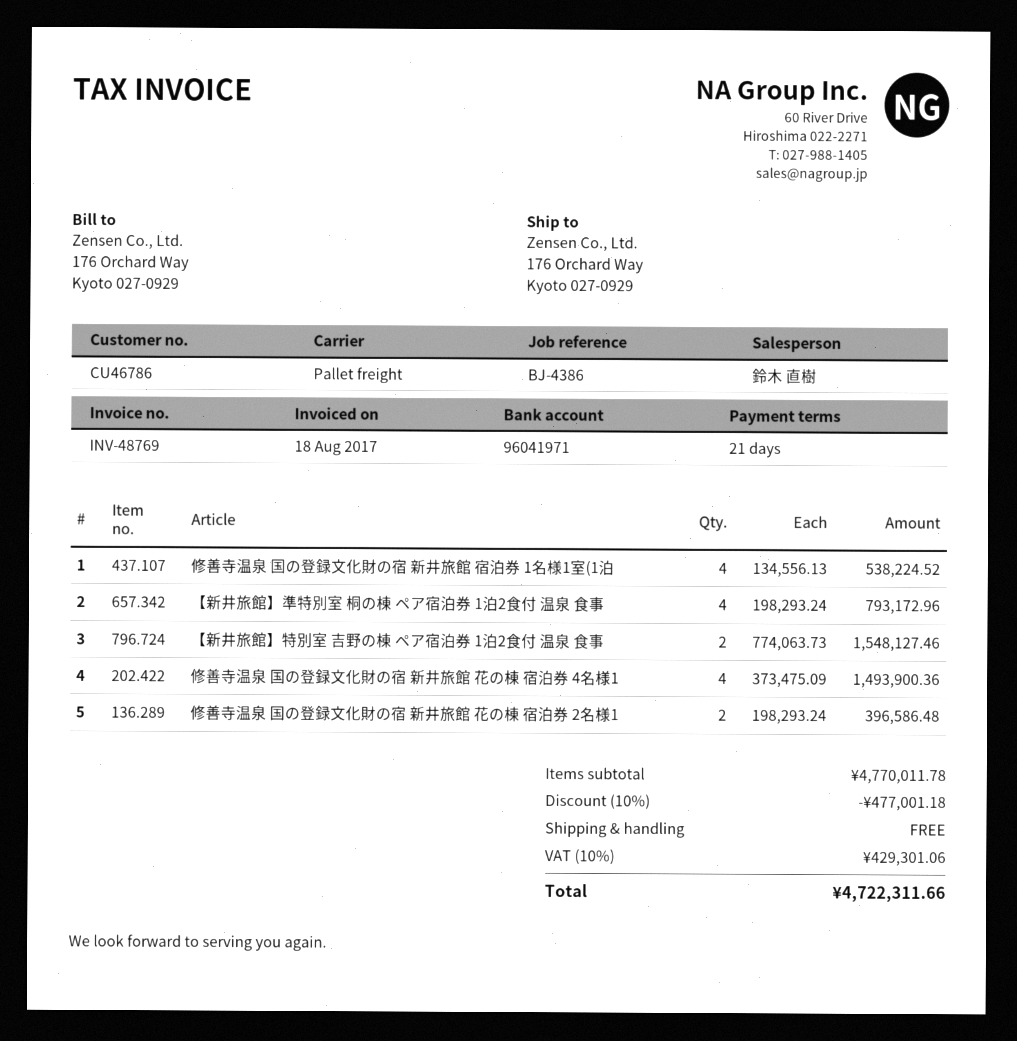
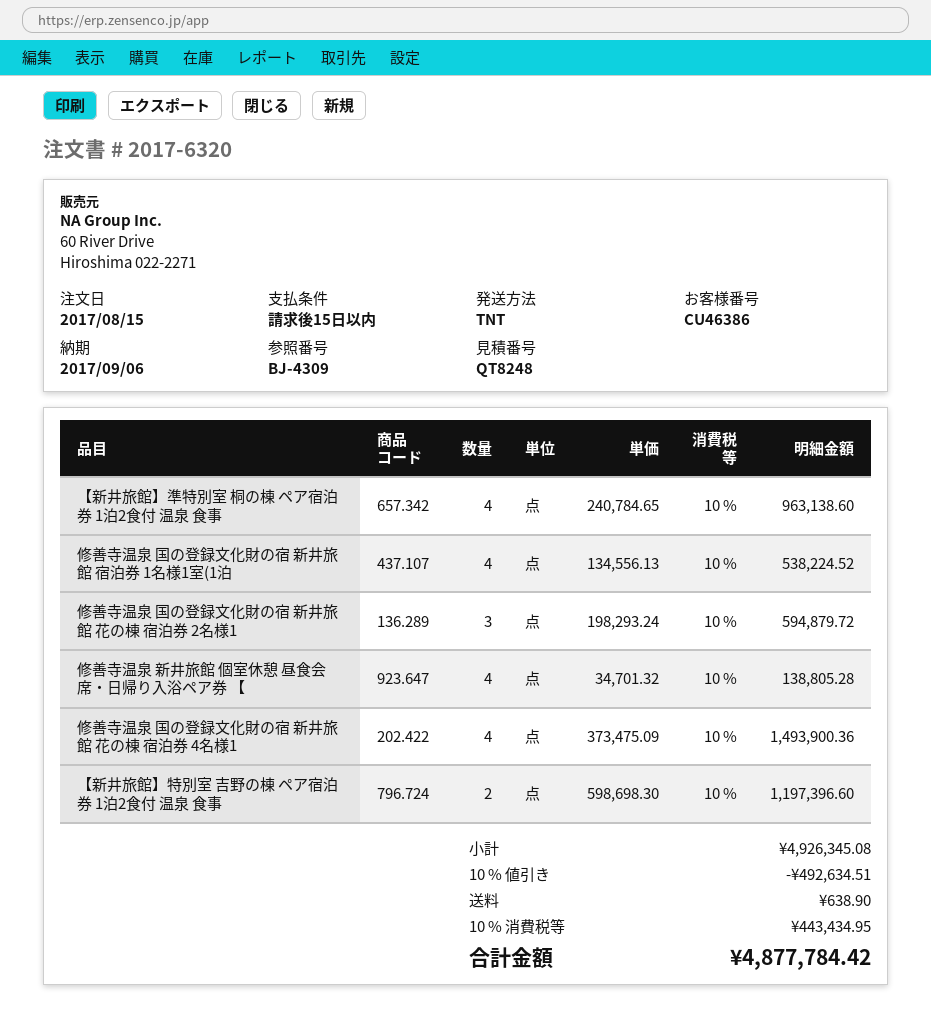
payment terms: 21 days -> 15 days
customer number: CU46786 -> CU46386
reference: BJ-4386 -> BJ-4309
shipping method: pallet freight -> TNT
【新井旅館】準特別室 桐の棟 ペア宿泊券 1泊2食付 温泉 食事: 4 x 198293.24 = 793172.96 -> 4 x 240784.65 = 963138.60
【新井旅館】特別室 吉野の棟 ペア宿泊券 1泊2食付 温泉 食事: 2 x 774063.73 = 1548127.46 -> 2 x 598698.30 = 1197396.60
修善寺温泉 国の登録文化財の宿 新井旅館 花の棟 宿泊券 2名様1: 2 x 198293.24 = 396586.48 -> 3 x 198293.24 = 594879.72
修善寺温泉 新井旅館 個室休憩 昼食会席・日帰り入浴ペア券 【: none -> 4 x 34701.32 = 138805.28
subtotal: 4770011.78 -> 4926345.08
discount: 10% = 477001.18 -> 10% = 492634.51
shipping: 0.00 -> 638.90
tax: 10% = 429301.06 -> 10% = 443434.95
total: 4722311.66 -> 4877784.42

